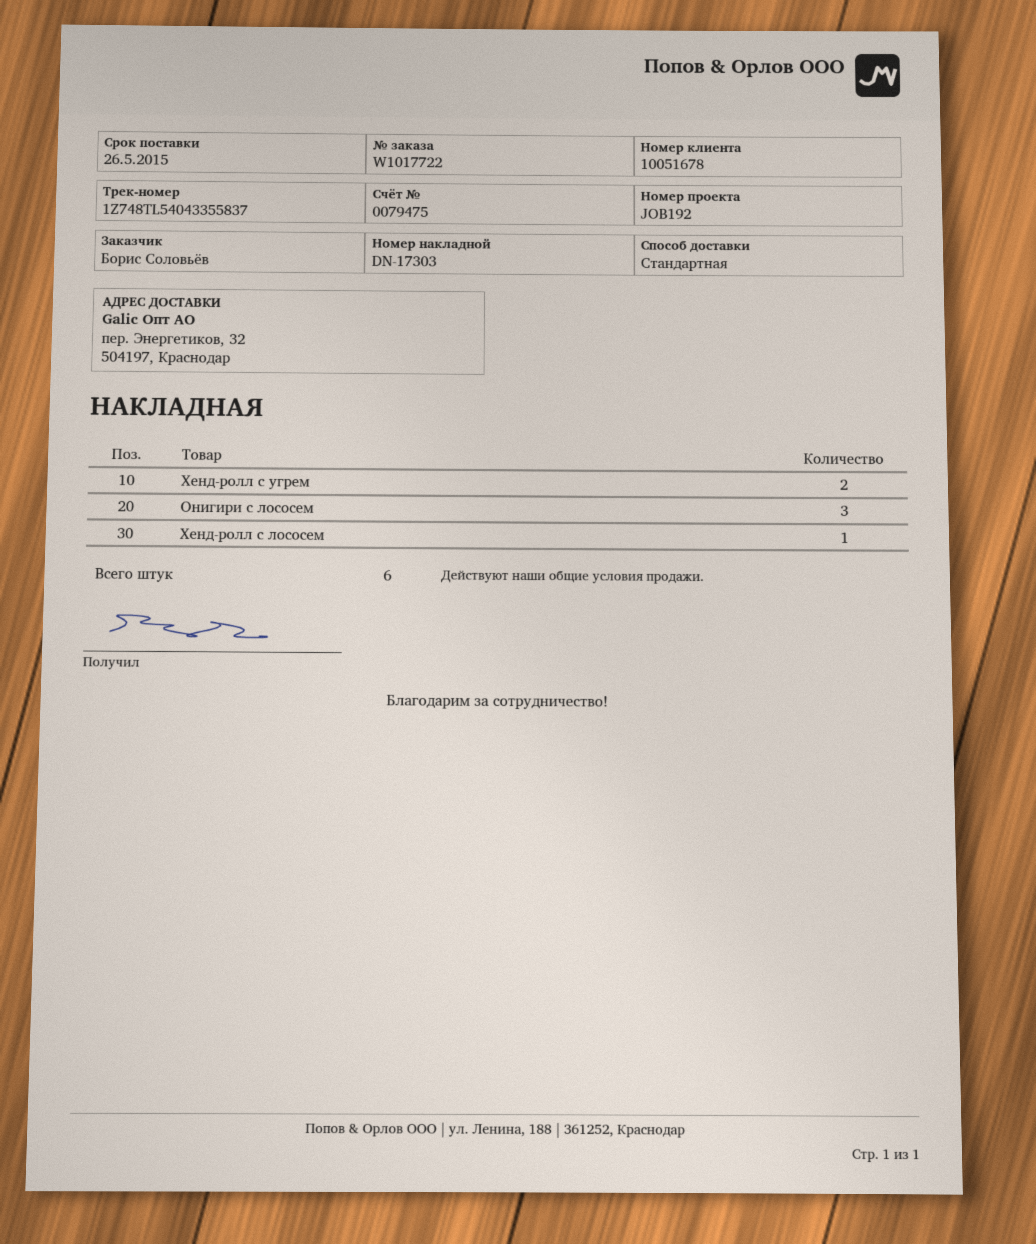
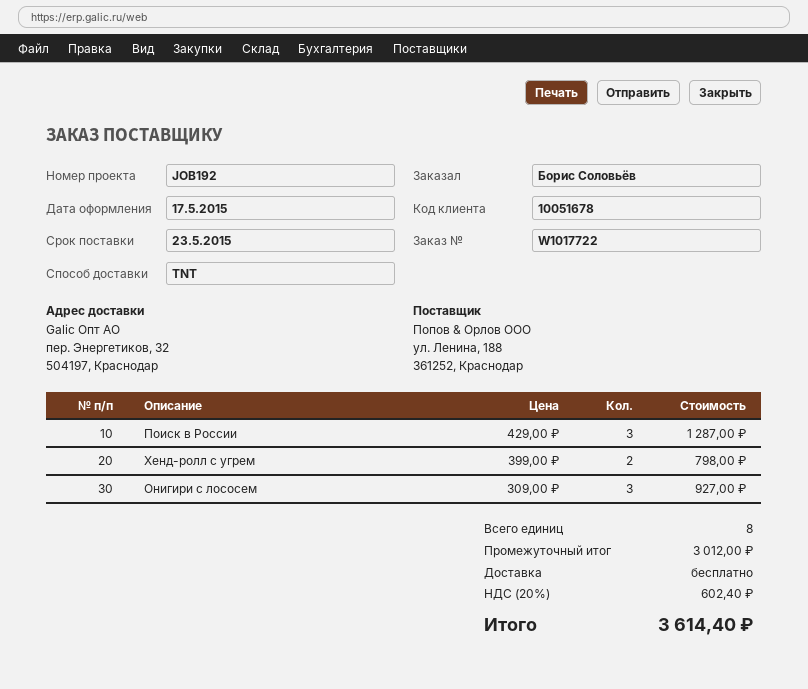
delivery date: 2015-05-26 -> 2015-05-23
shipping method: standard -> TNT
Хенд-ролл с лососем: 1 -> none
Поиск в России: none -> 3
total quantity: 6 -> 8

